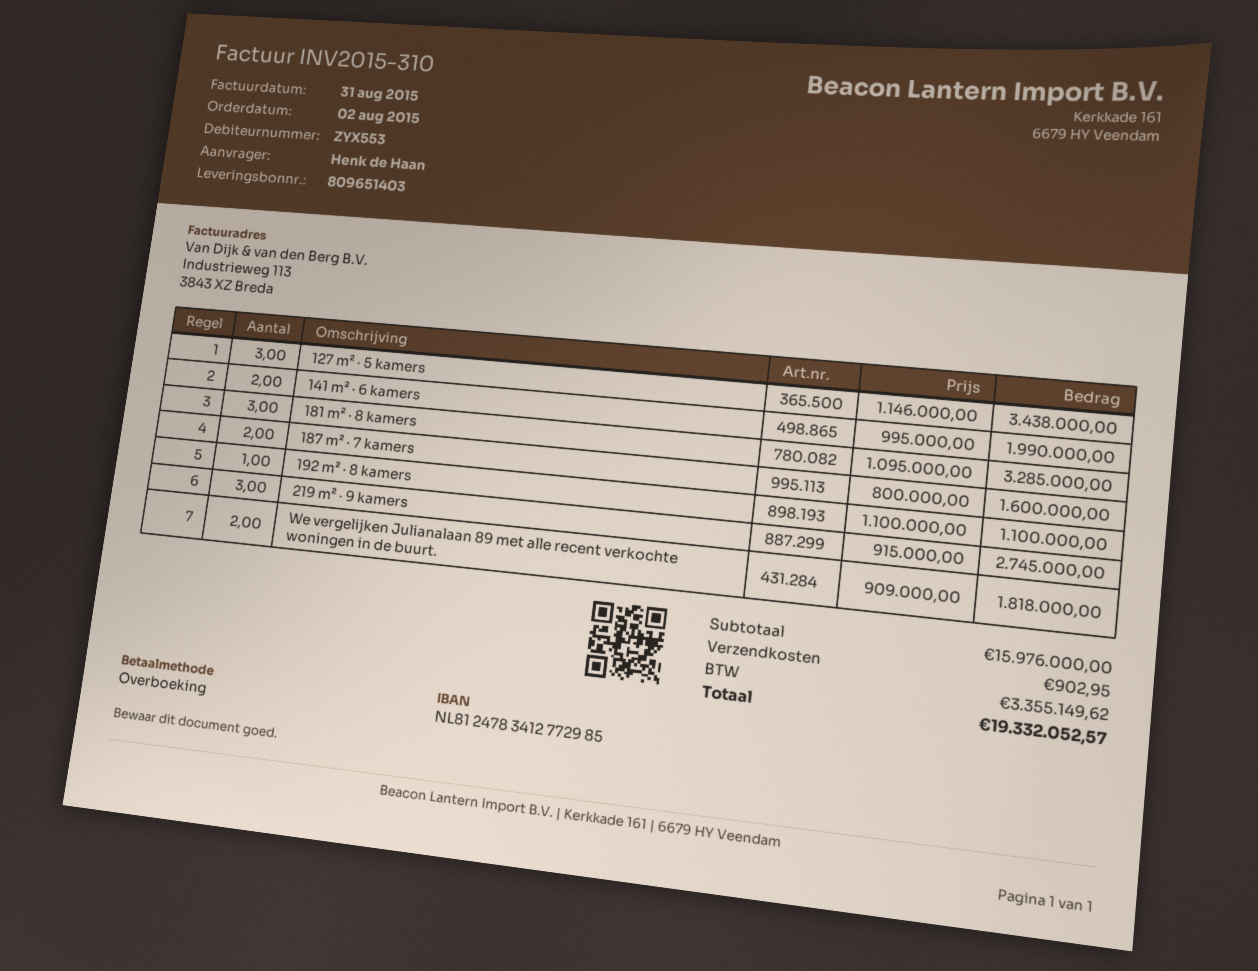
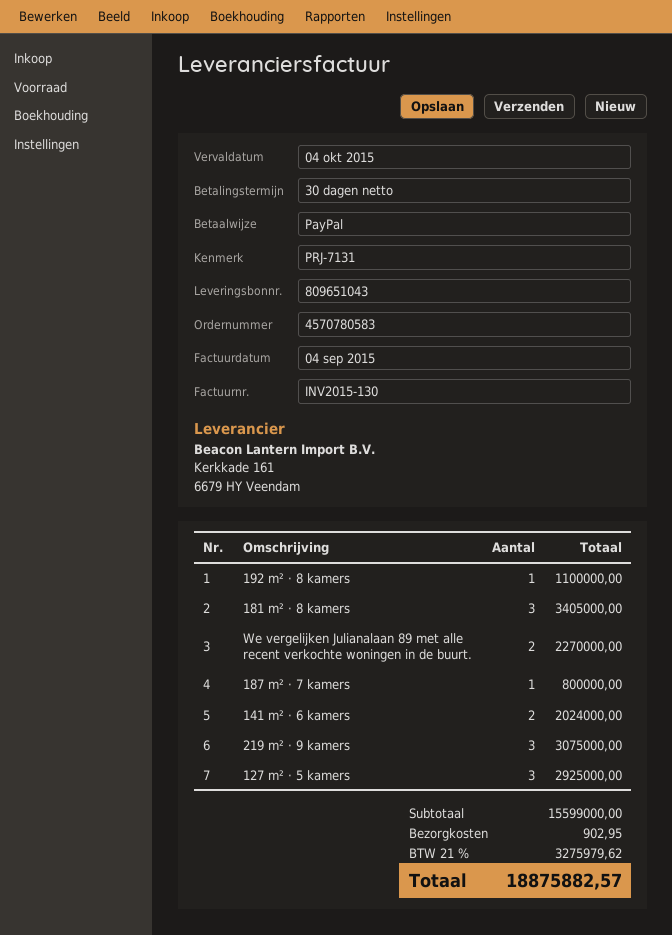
delivery note number: 809651403 -> 809651043
invoice number: INV2015-310 -> INV2015-130
invoice date: 2015-08-31 -> 2015-09-04
payment method: bank transfer -> PayPal
127 m² · 5 kamers: 3 for 3438000.00 -> 3 for 2925000.00
141 m² · 6 kamers: 2 for 1990000.00 -> 2 for 2024000.00
181 m² · 8 kamers: 3 for 3285000.00 -> 3 for 3405000.00
187 m² · 7 kamers: 2 for 1600000.00 -> 1 for 800000.00
219 m² · 9 kamers: 3 for 2745000.00 -> 3 for 3075000.00
We vergelijken Julianalaan 89 met alle recent verkochte woningen in de buurt.: 2 for 1818000.00 -> 2 for 2270000.00
subtotal: 15976000.00 -> 15599000.00
tax: 3355149.62 -> 3275979.62
total: 19332052.57 -> 18875882.57

